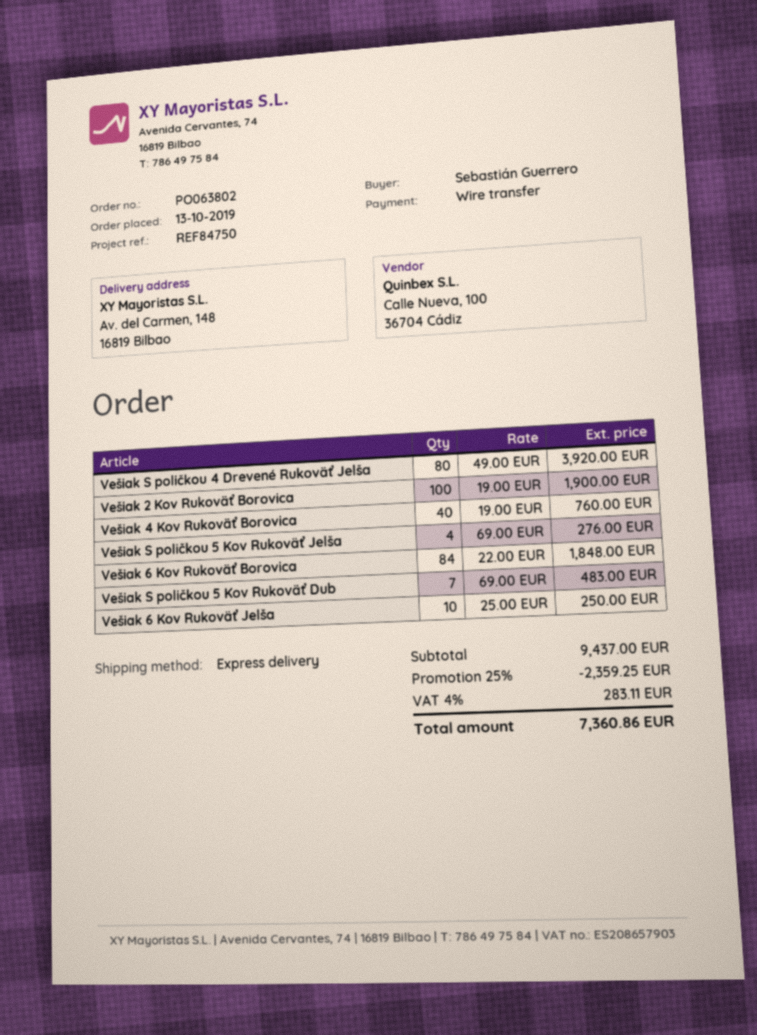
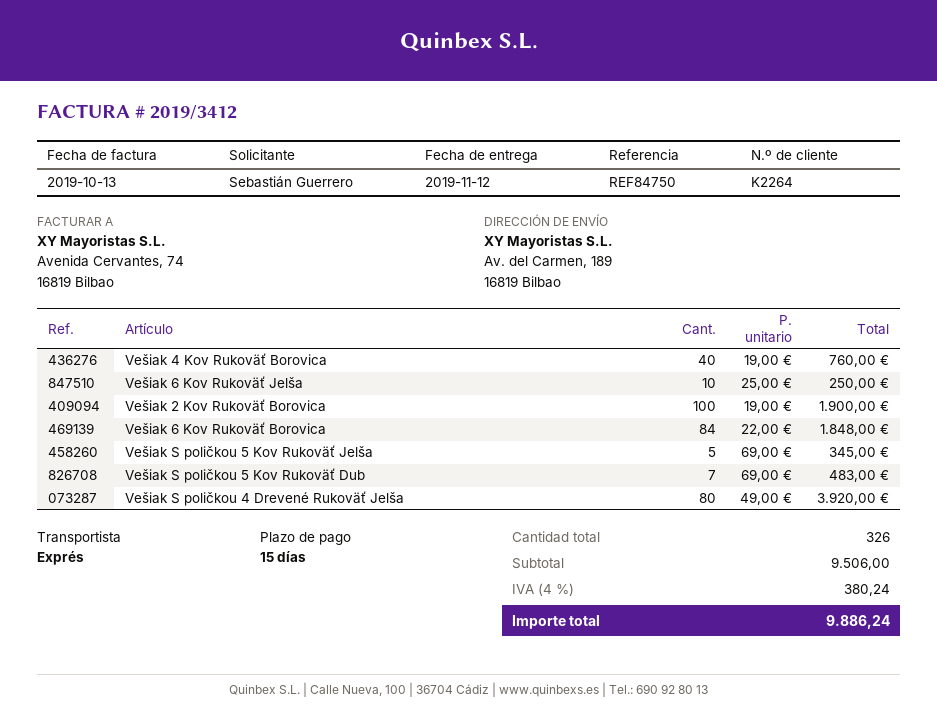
ship to: Av. del Carmen, 148, 16819 Bilbao -> Av. del Carmen, 189, 16819 Bilbao
Vešiak S poličkou 5 Kov Rukoväť Jelša: 4 x 69.00 = 276.00 -> 5 x 69.00 = 345.00
subtotal: 9437.00 -> 9506.00
discount: 25% = 2359.25 -> none
tax: 4% = 283.11 -> 4% = 380.24
total: 7360.86 -> 9886.24

